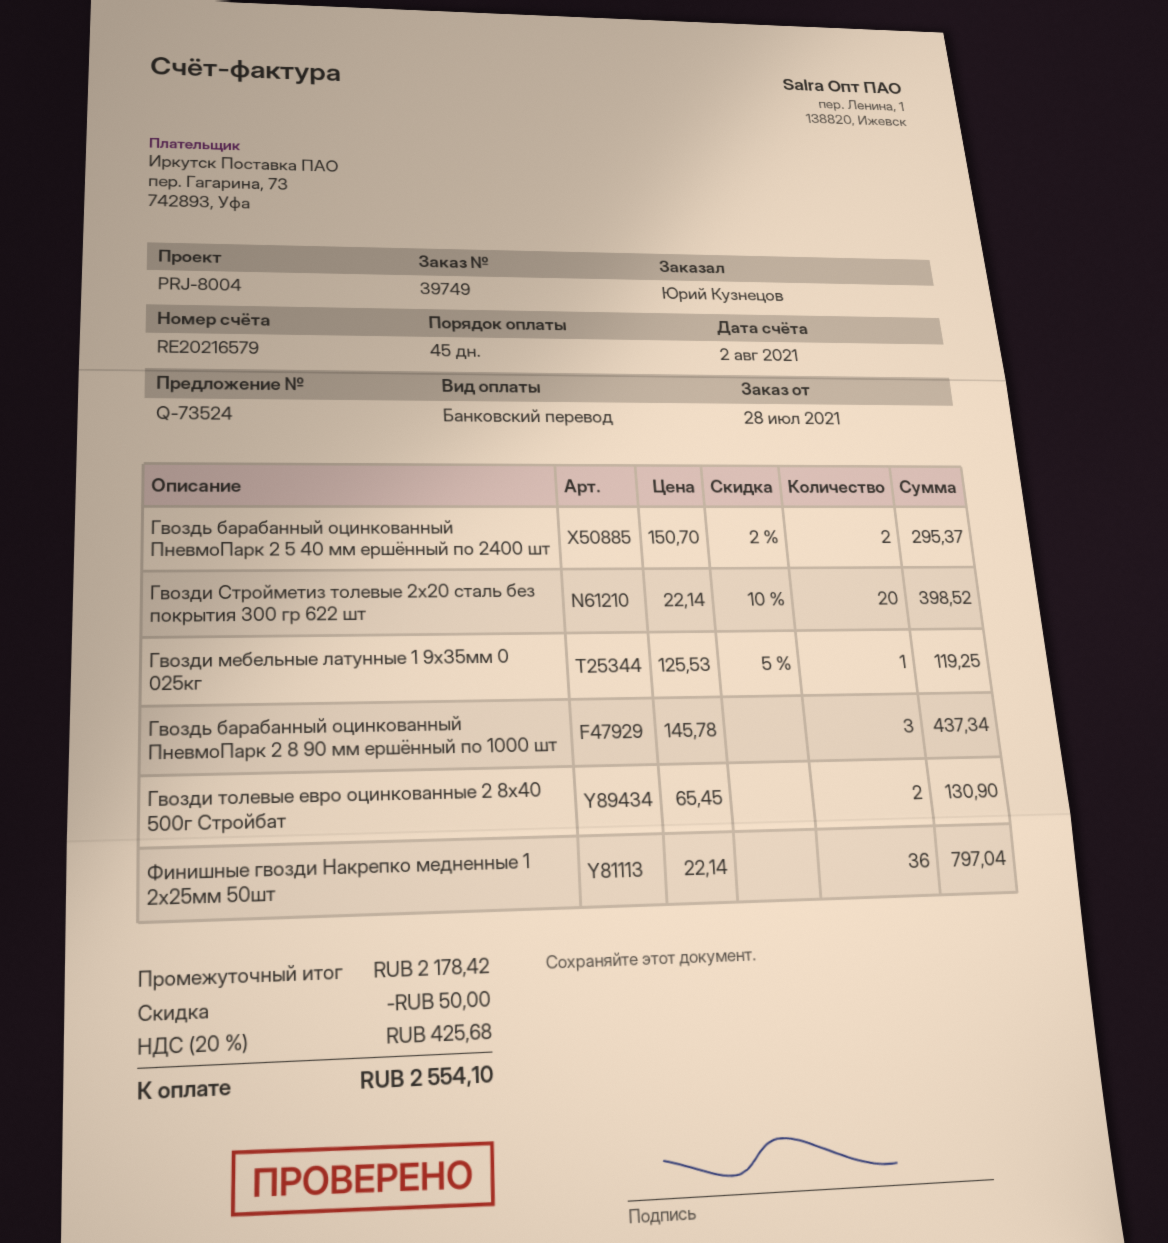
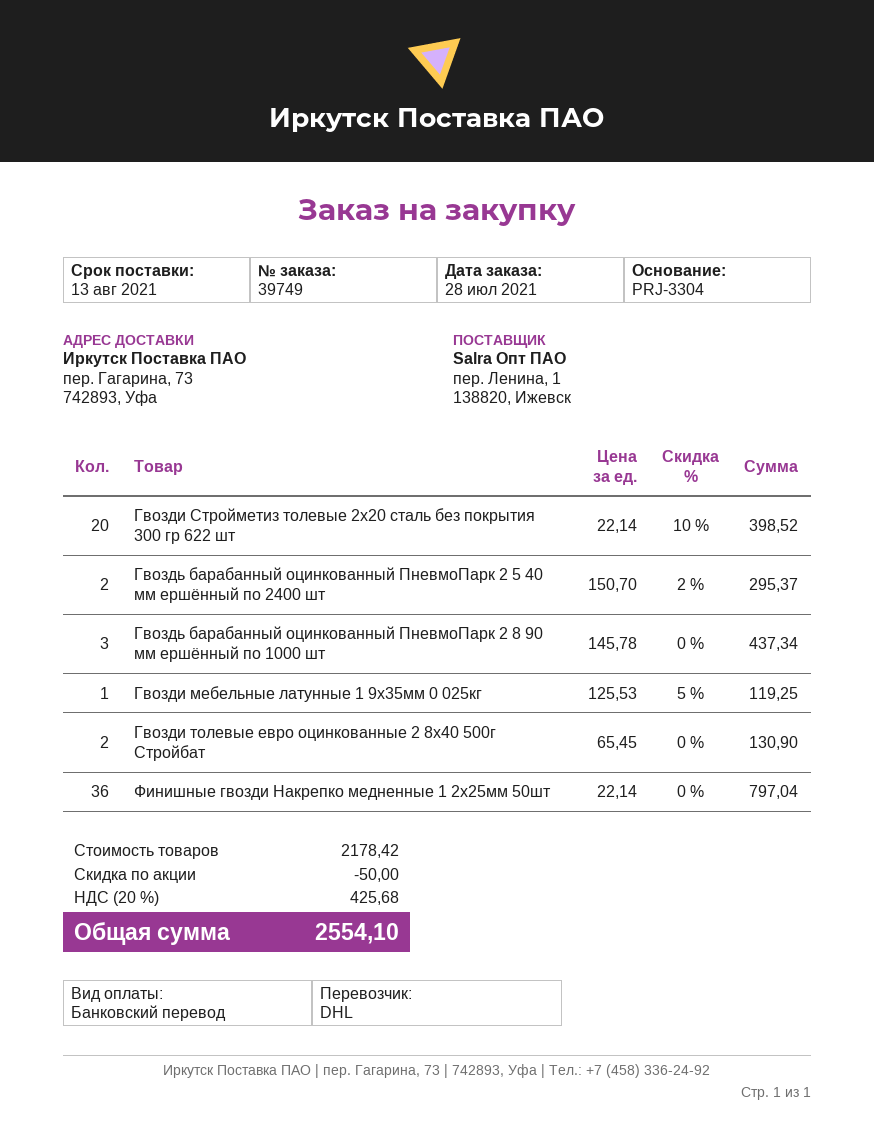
reference: PRJ-8004 -> PRJ-3304

